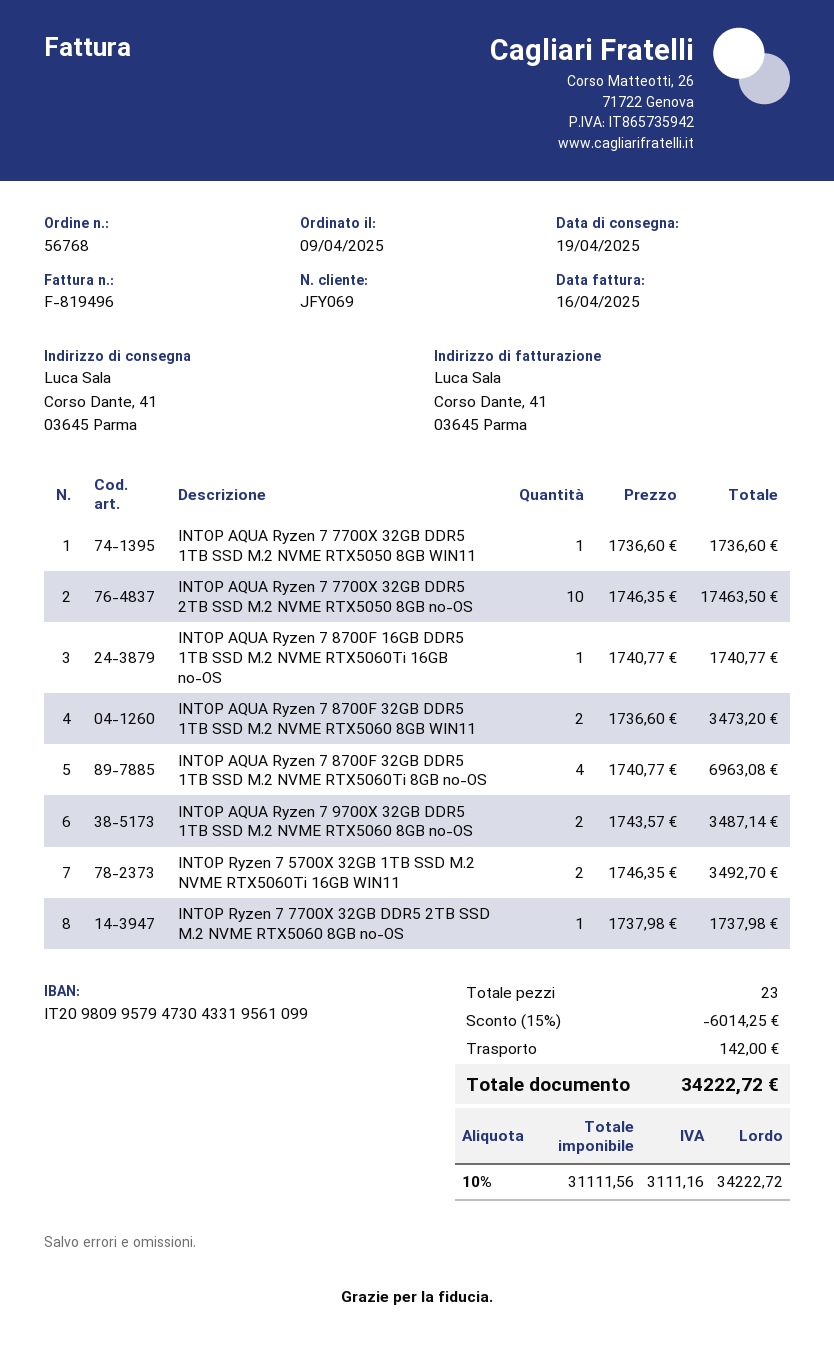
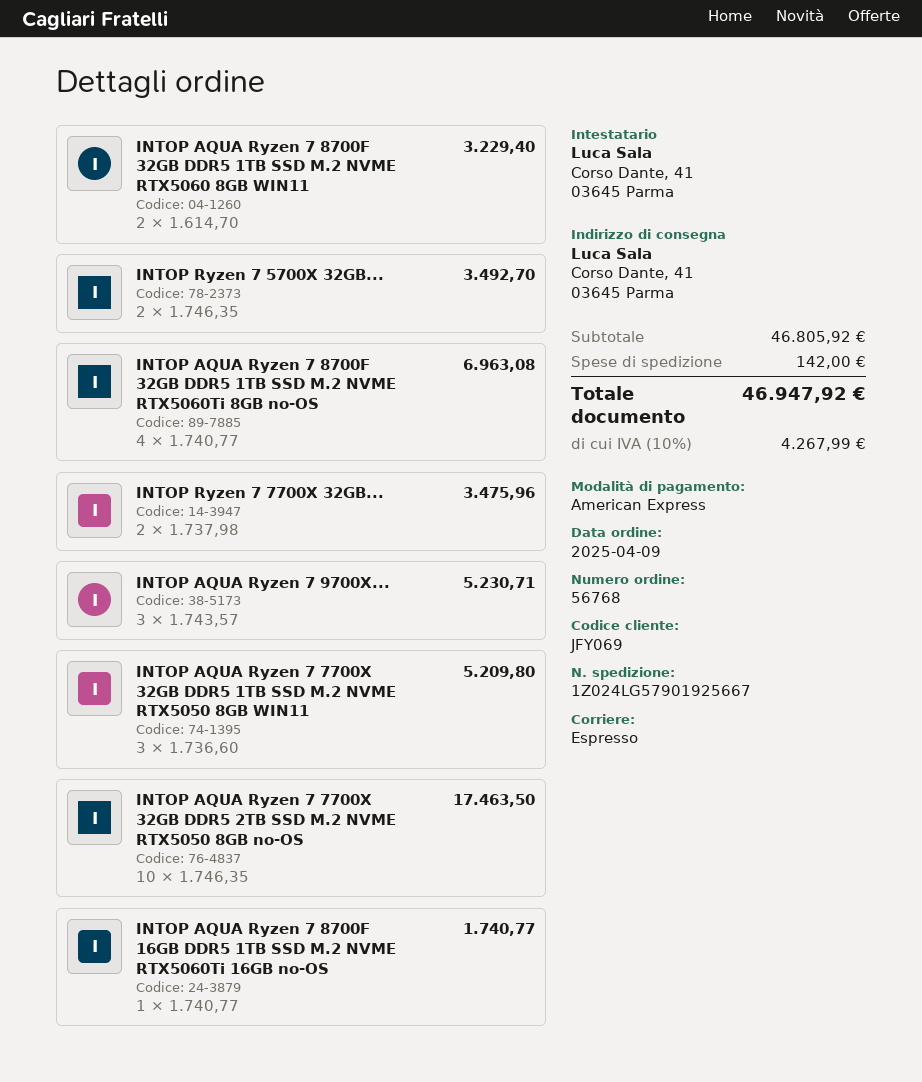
INTOP AQUA Ryzen 7 7700X 32GB DDR5 1TB SSD M.2 NVME RTX5050 8GB WIN11: 1 x 1736.60 = 1736.60 -> 3 x 1736.60 = 5209.80
INTOP AQUA Ryzen 7 8700F 32GB DDR5 1TB SSD M.2 NVME RTX5060 8GB WIN11: 2 x 1736.60 = 3473.20 -> 2 x 1614.70 = 3229.40
INTOP AQUA Ryzen 7 9700X 32GB DDR5 1TB SSD M.2 NVME RTX5060 8GB no-OS: 2 x 1743.57 = 3487.14 -> 3 x 1743.57 = 5230.71
INTOP Ryzen 7 7700X 32GB DDR5 2TB SSD M.2 NVME RTX5060 8GB no-OS: 1 x 1737.98 = 1737.98 -> 2 x 1737.98 = 3475.96
discount: 15% = 6014.25 -> none
tax: 10% = 3111.16 -> 10% = 4267.99
total: 34222.72 -> 46947.92

